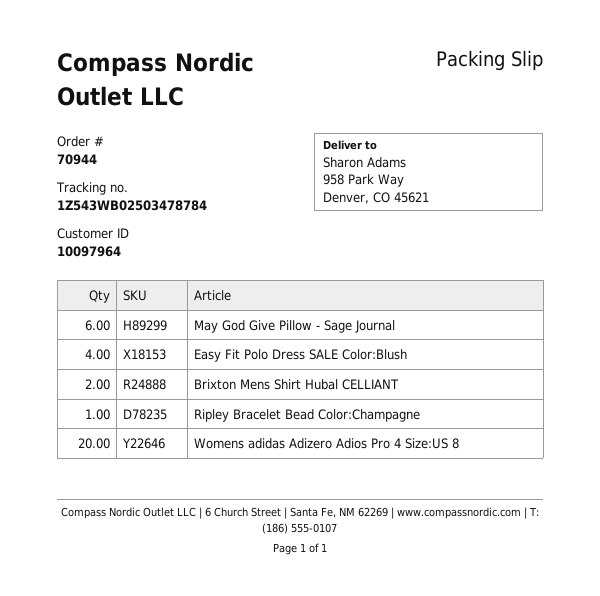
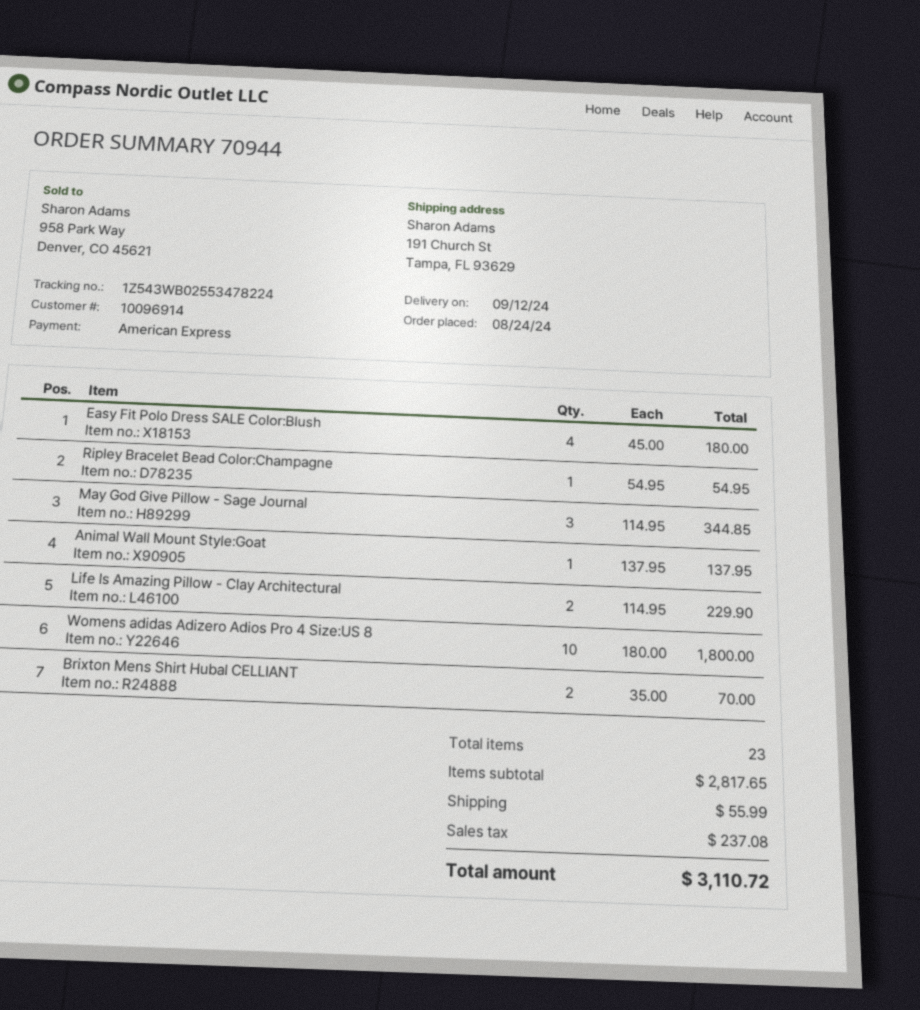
customer number: 10097964 -> 10096914
tracking number: 1Z543WB02503478784 -> 1Z543WB02553478224
ship to: 958 Park Way, Denver, CO 45621 -> 191 Church St, Tampa, FL 93629
May God Give Pillow - Sage Journal: 6 -> 3
Womens adidas Adizero Adios Pro 4 Size:US 8: 20 -> 10
Animal Wall Mount Style:Goat: none -> 1
Life Is Amazing Pillow - Clay Architectural: none -> 2

